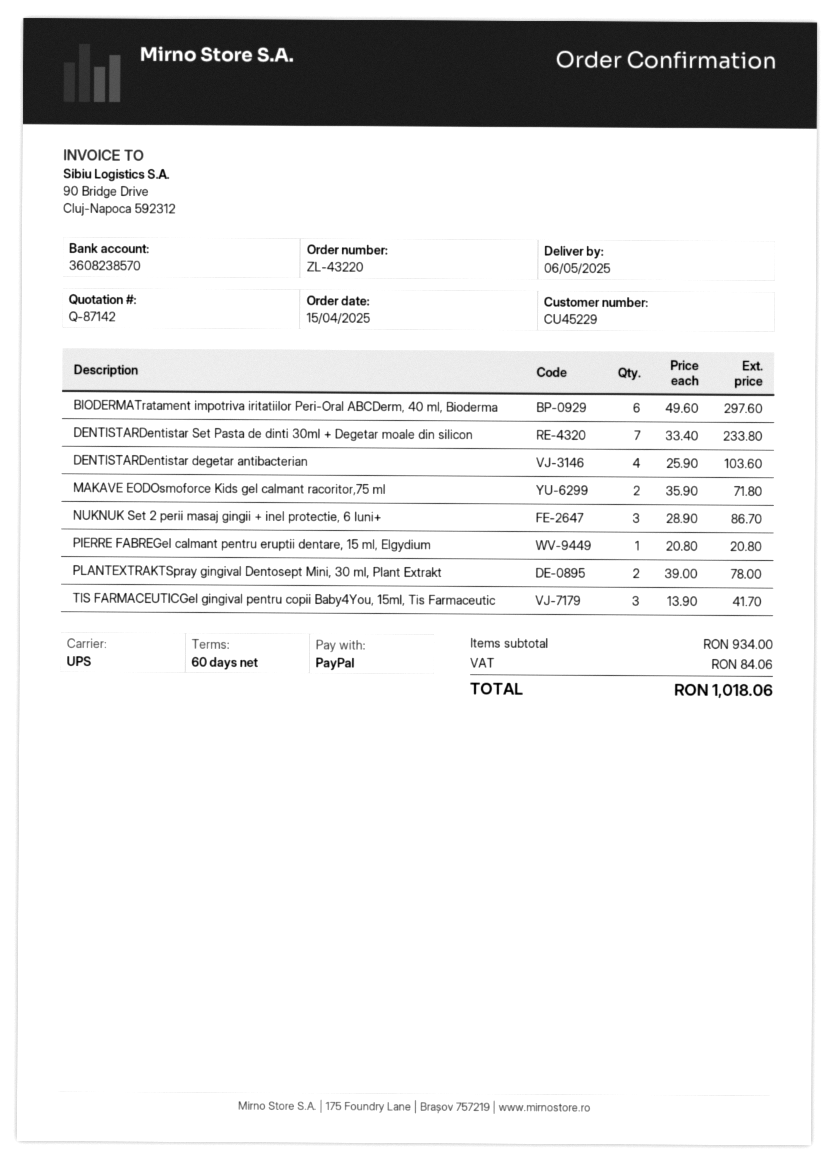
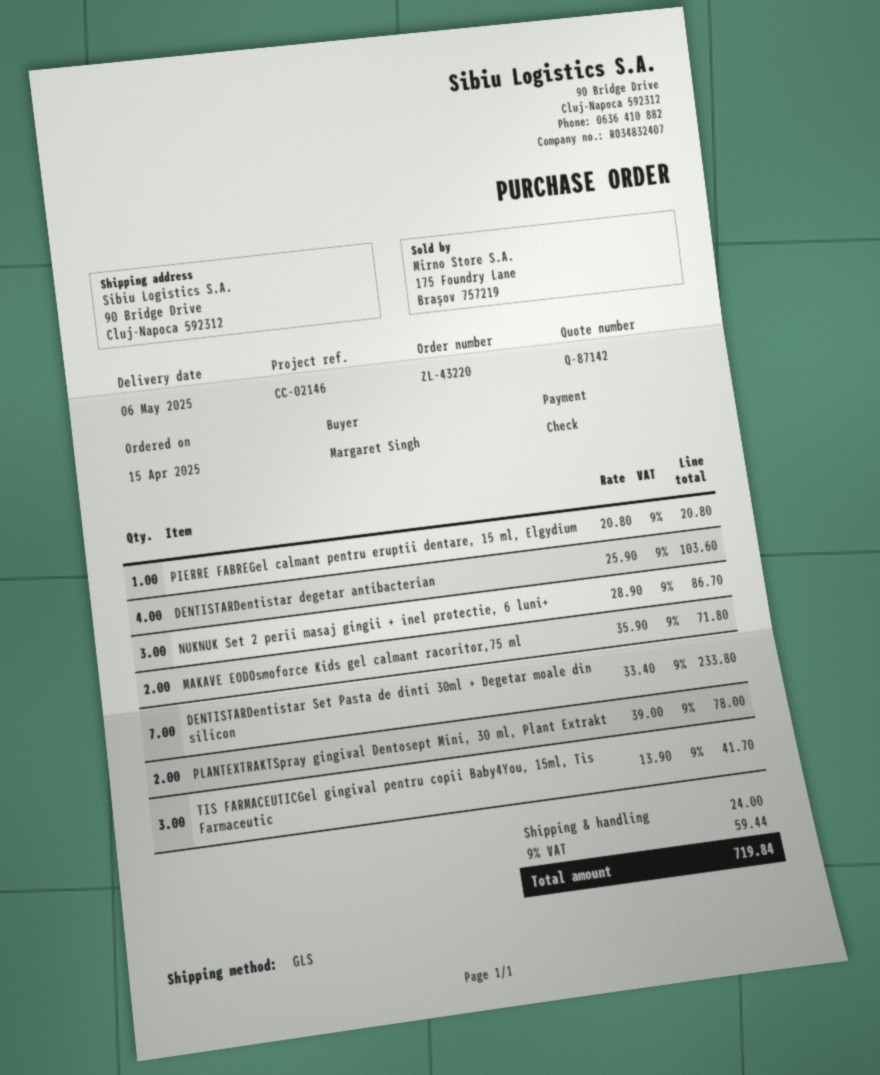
payment method: PayPal -> cheque
shipping method: UPS -> GLS
BIODERMATratament impotriva iritatiilor Peri-Oral ABCDerm, 40 ml, Bioderma: 6 x 49.60 = 297.60 -> none
shipping: none -> 24.00
tax: 84.06 -> 59.44
total: 1018.06 -> 719.84

